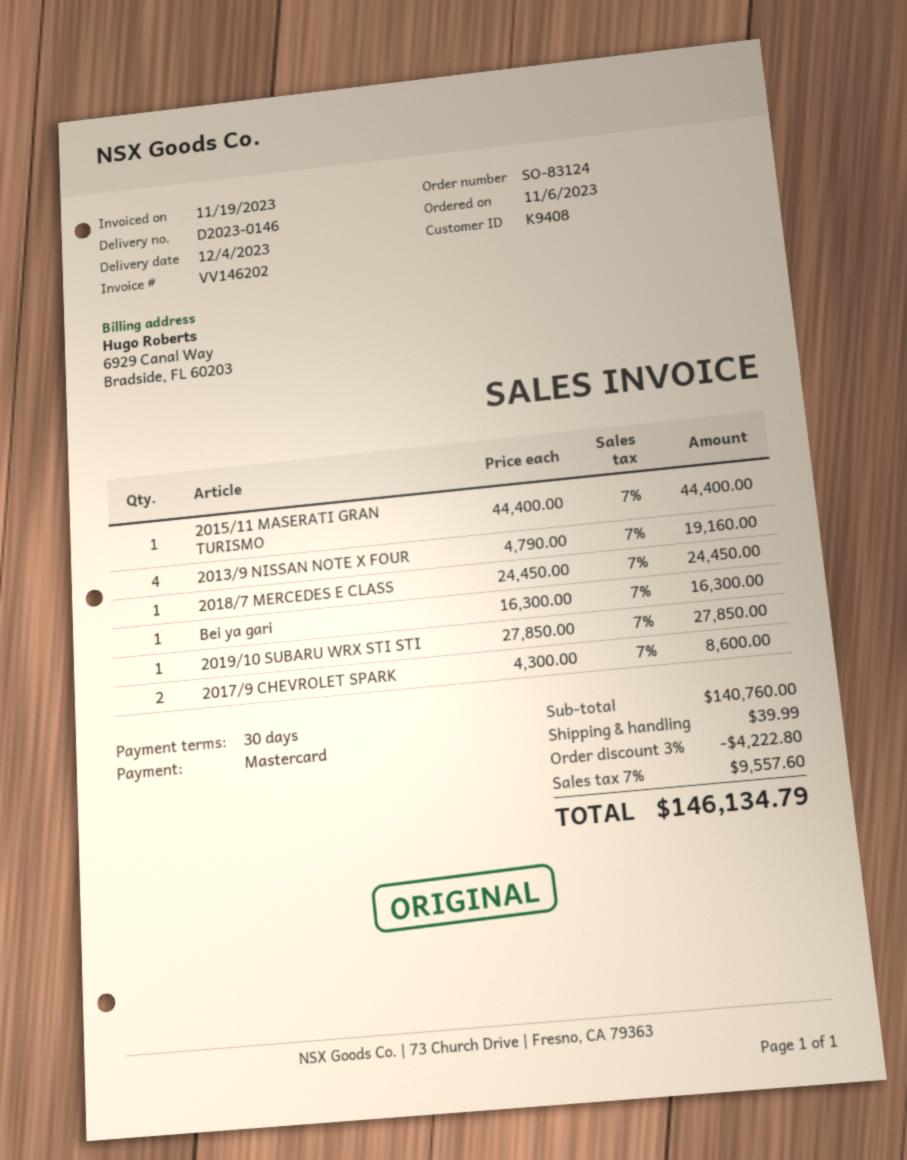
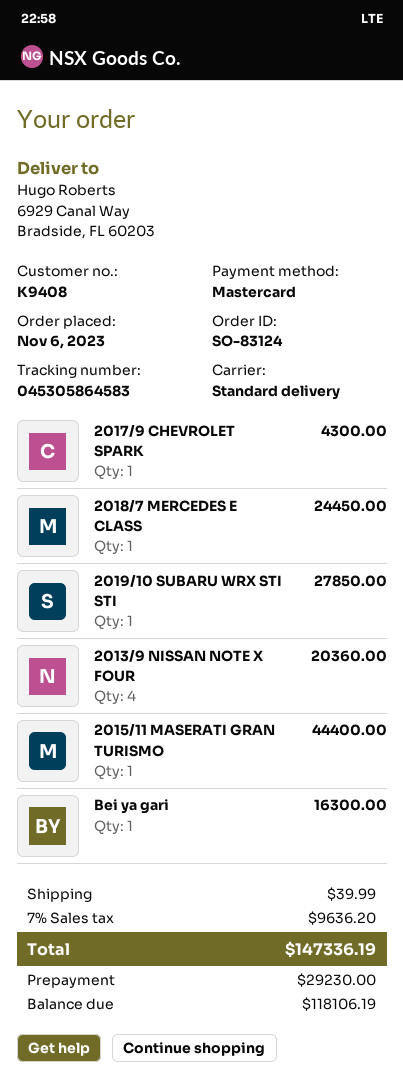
2013/9 NISSAN NOTE X FOUR: 4 for 19160.00 -> 4 for 20360.00
2017/9 CHEVROLET SPARK: 2 for 8600.00 -> 1 for 4300.00
discount: 3% = 4222.80 -> none
tax: 7% = 9557.60 -> 7% = 9636.20
total: 146134.79 -> 147336.19

